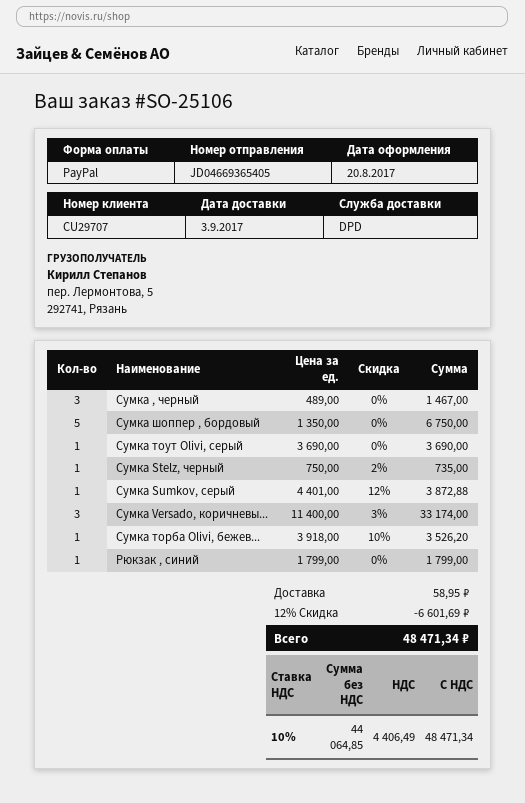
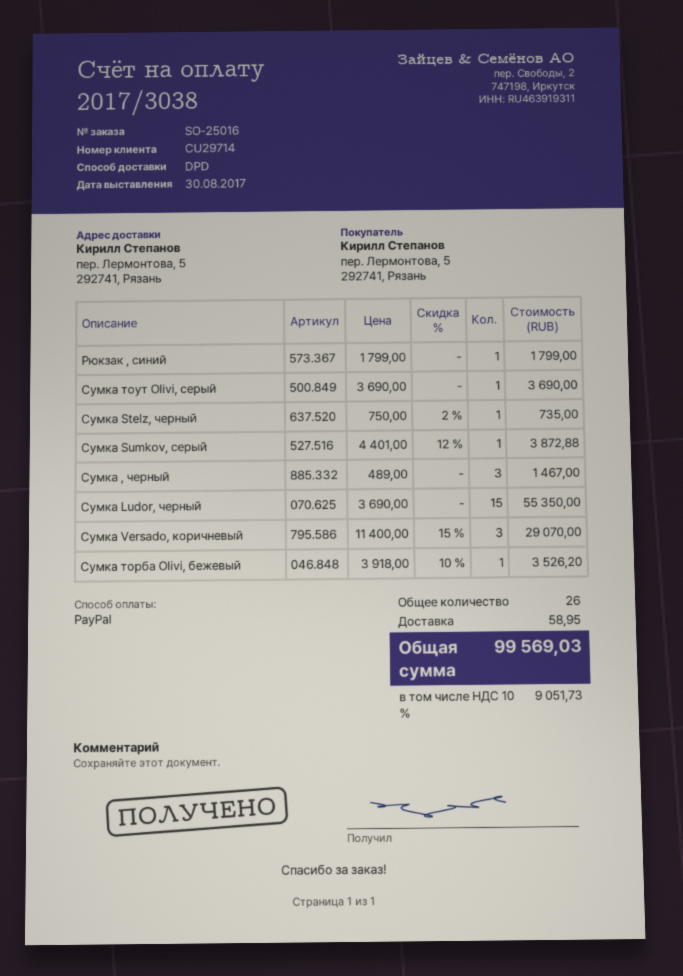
order number: SO-25106 -> SO-25016
customer number: CU29707 -> CU29714
Сумка шоппер , бордовый: 5 x 1350.00 = 6750.00 -> none
Сумка Versado, коричневы...: 3 x 11400.00 - 3% = 33174.00 -> 3 x 11400.00 - 15% = 29070.00
Сумка Ludor, черный: none -> 15 x 3690.00 = 55350.00
discount: 12% = 6601.69 -> none
tax: 10% = 4406.49 -> 10% = 9051.73
total: 48471.34 -> 99569.03

